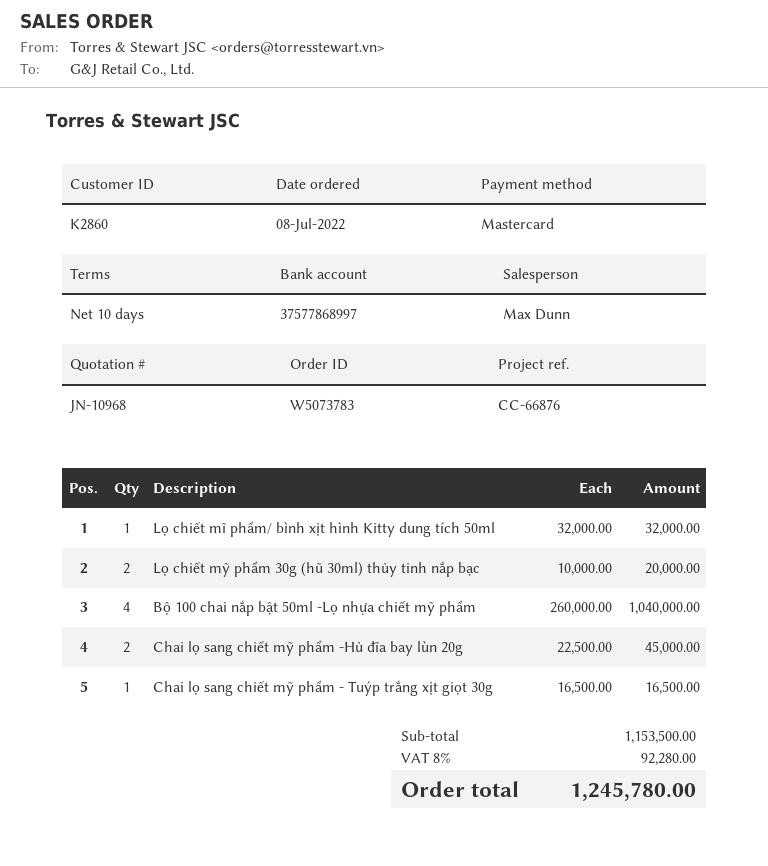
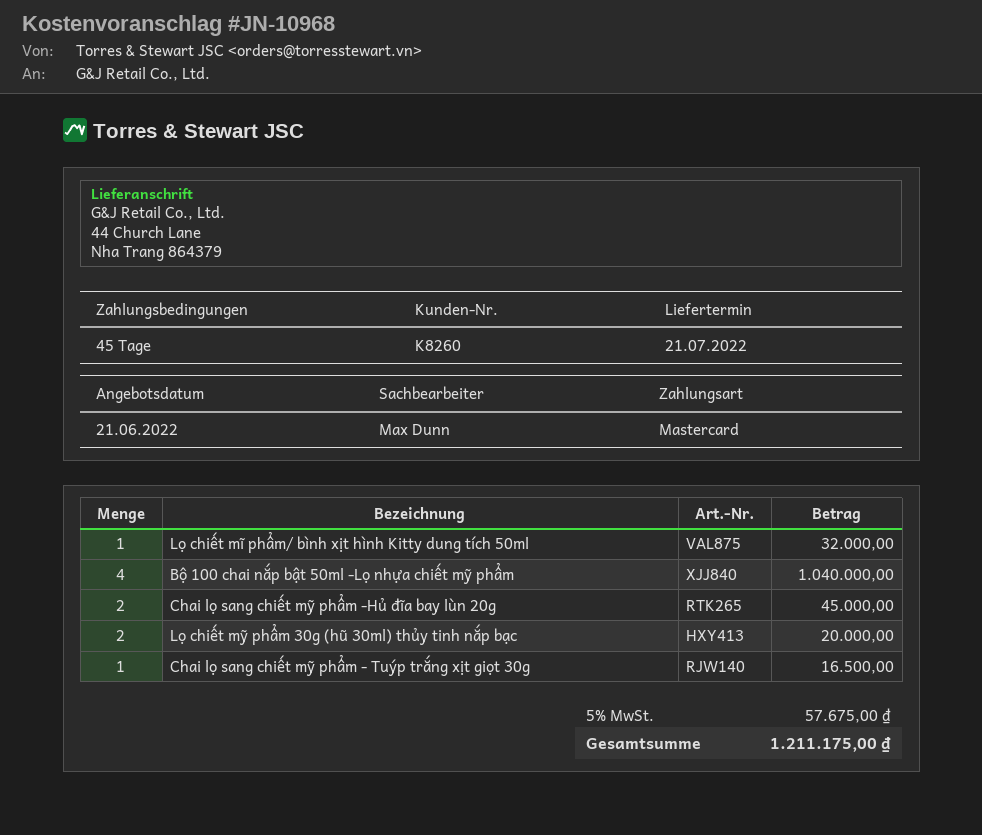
payment terms: 10 days -> 45 days
customer number: K2860 -> K8260
tax: 8% = 92280.00 -> 5% = 57675.00
total: 1245780.00 -> 1211175.00

